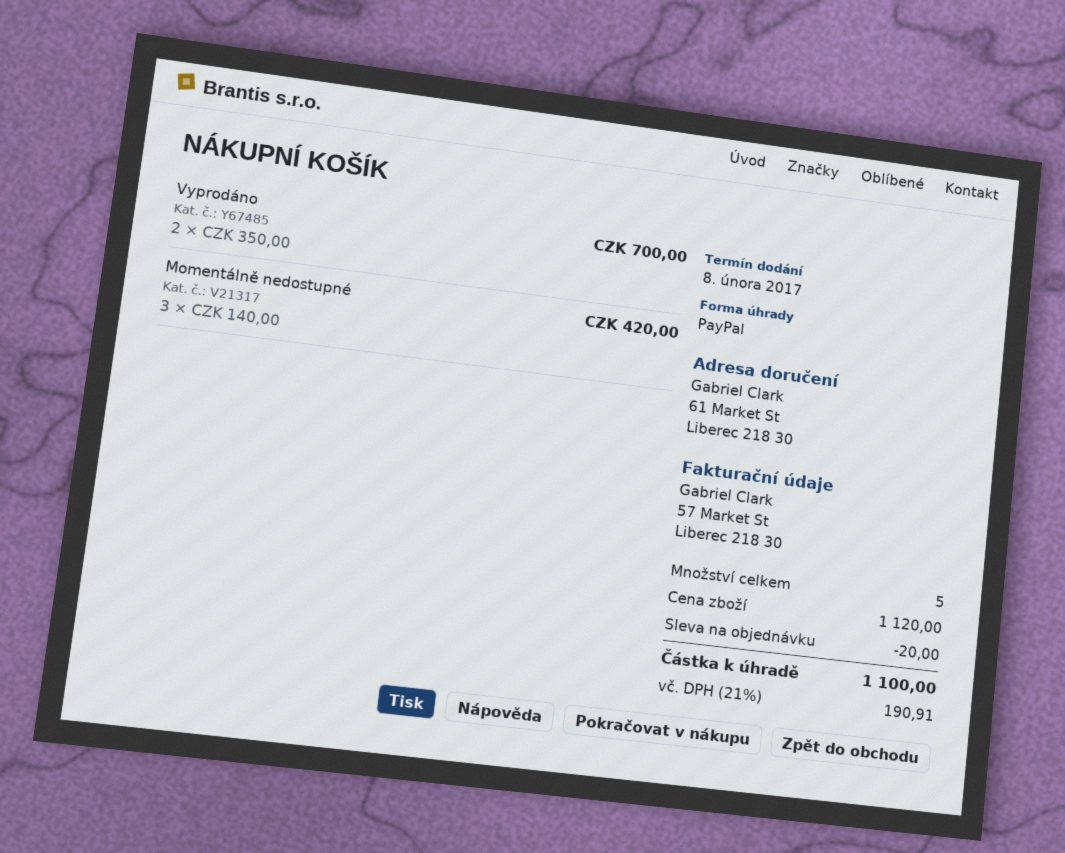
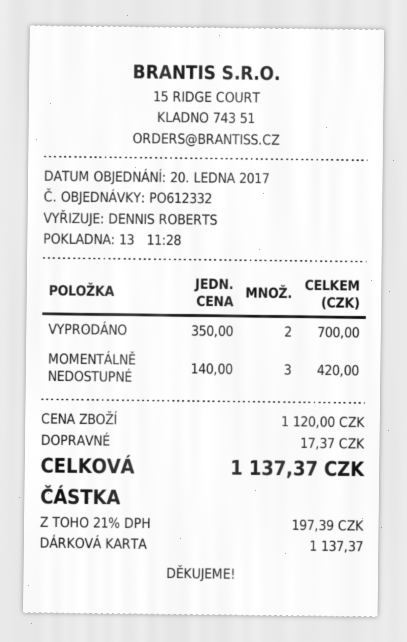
payment method: PayPal -> gift card
discount: 20.00 -> none
shipping: none -> 17.37
tax: 21% = 190.91 -> 21% = 197.39
total: 1100.00 -> 1137.37

